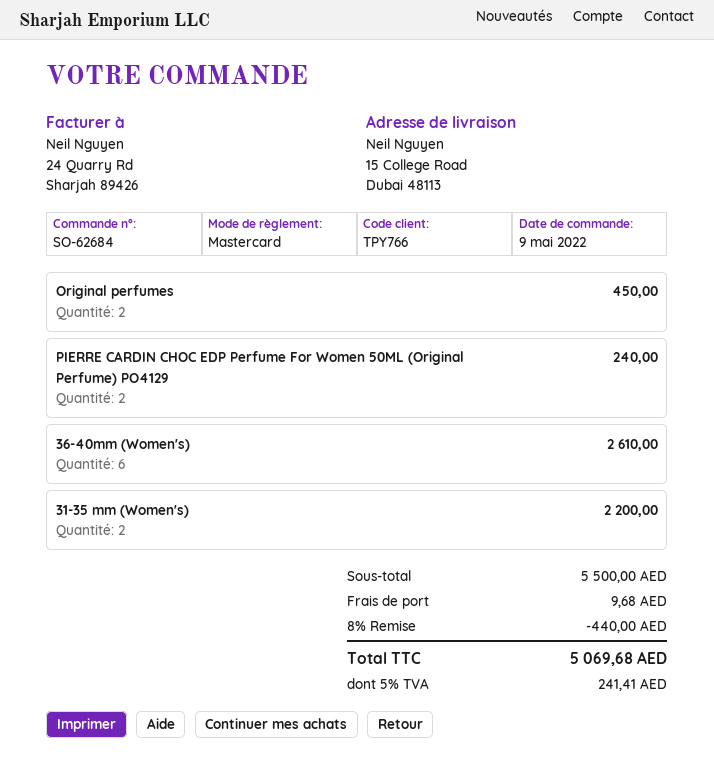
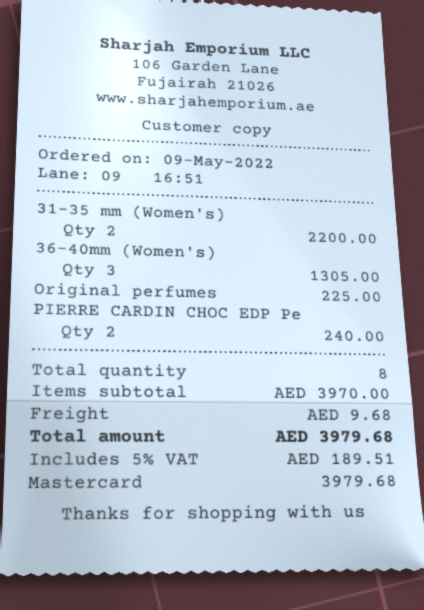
Original perfumes: 2 for 450.00 -> 1 for 225.00
36-40mm (Women's): 6 for 2610.00 -> 3 for 1305.00
subtotal: 5500.00 -> 3970.00
discount: 8% = 440.00 -> none
tax: 5% = 241.41 -> 5% = 189.51
total: 5069.68 -> 3979.68

